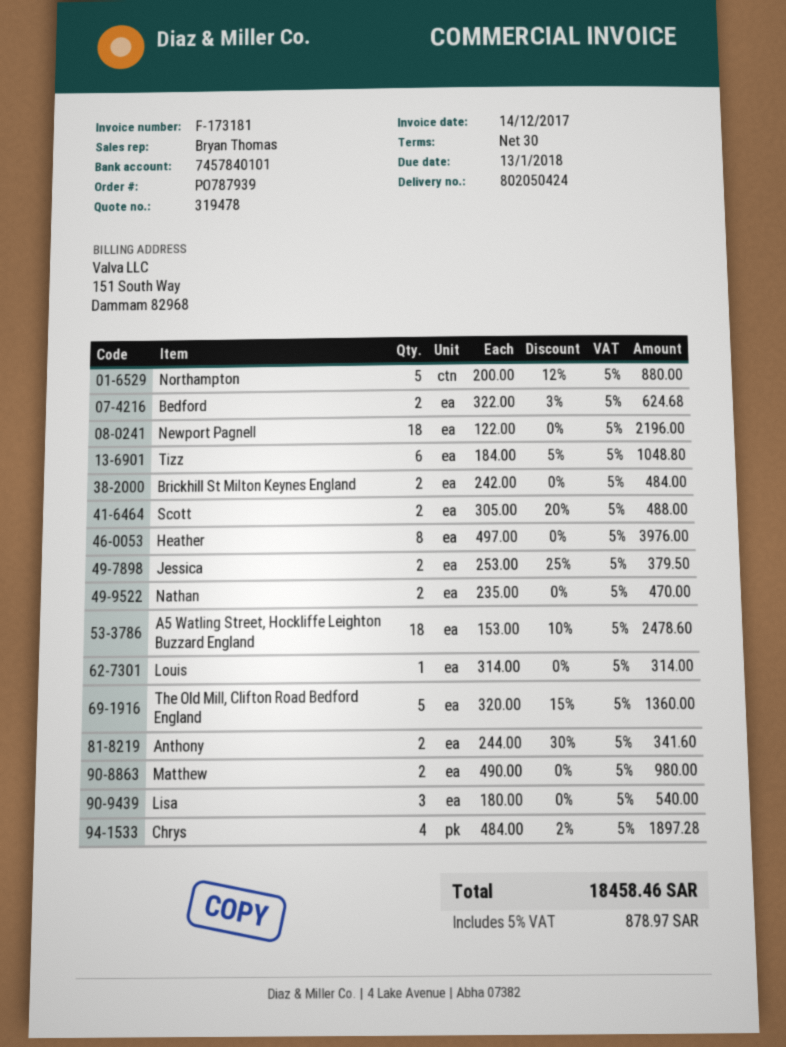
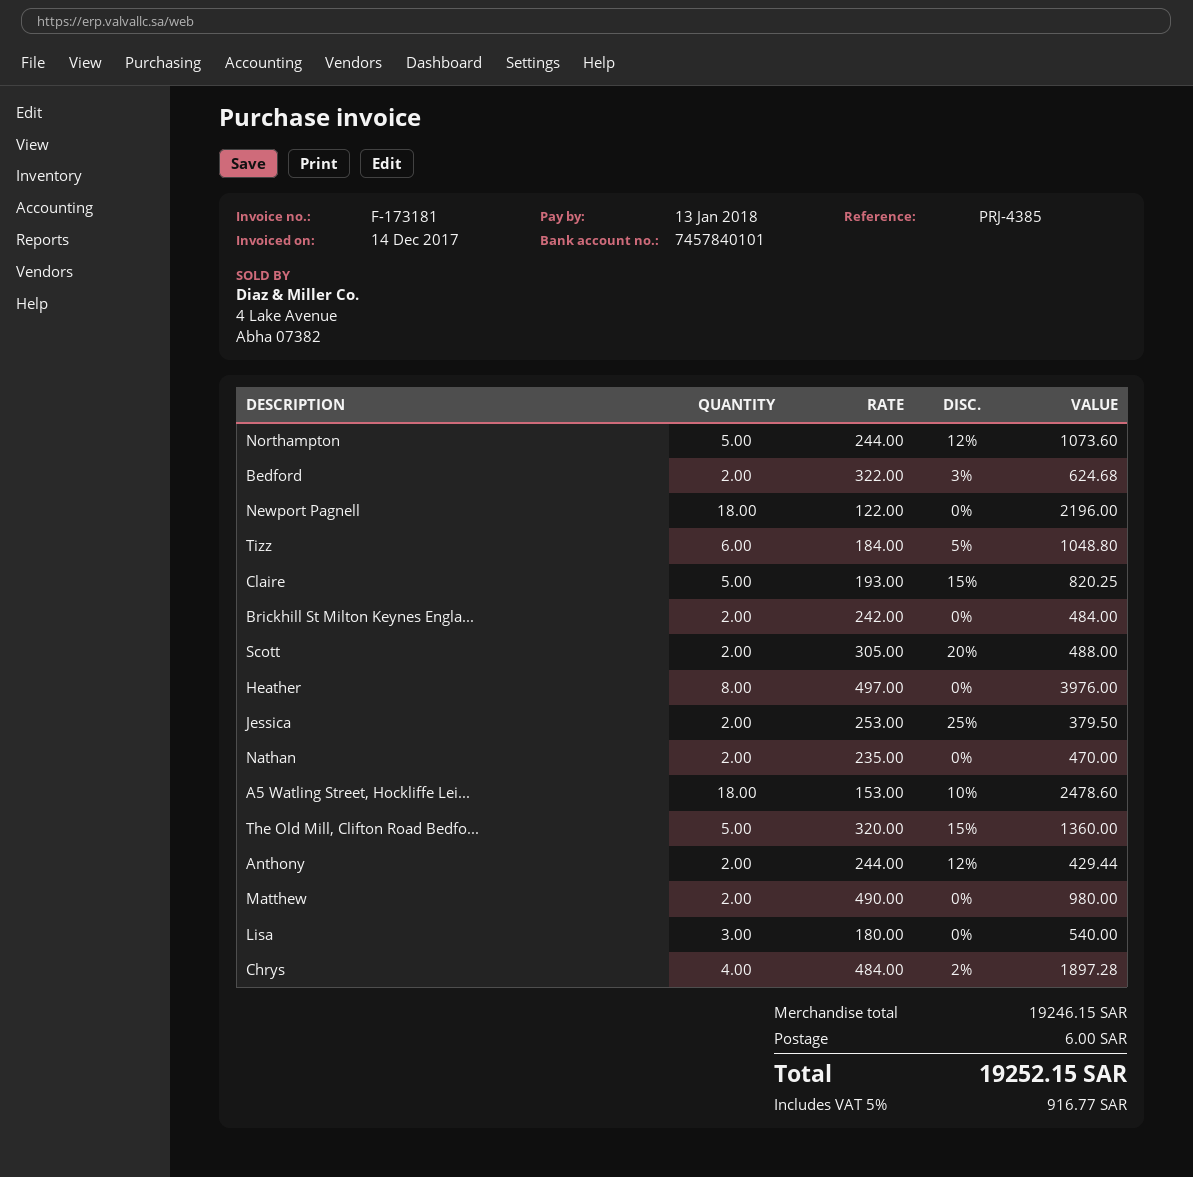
Northampton: 5 x 200.00 - 12% = 880.00 -> 5 x 244.00 - 12% = 1073.60
Louis: 1 x 314.00 = 314.00 -> none
Anthony: 2 x 244.00 - 30% = 341.60 -> 2 x 244.00 - 12% = 429.44
Claire: none -> 5 x 193.00 - 15% = 820.25
shipping: none -> 6.00
tax: 5% = 878.97 -> 5% = 916.77
total: 18458.46 -> 19252.15

